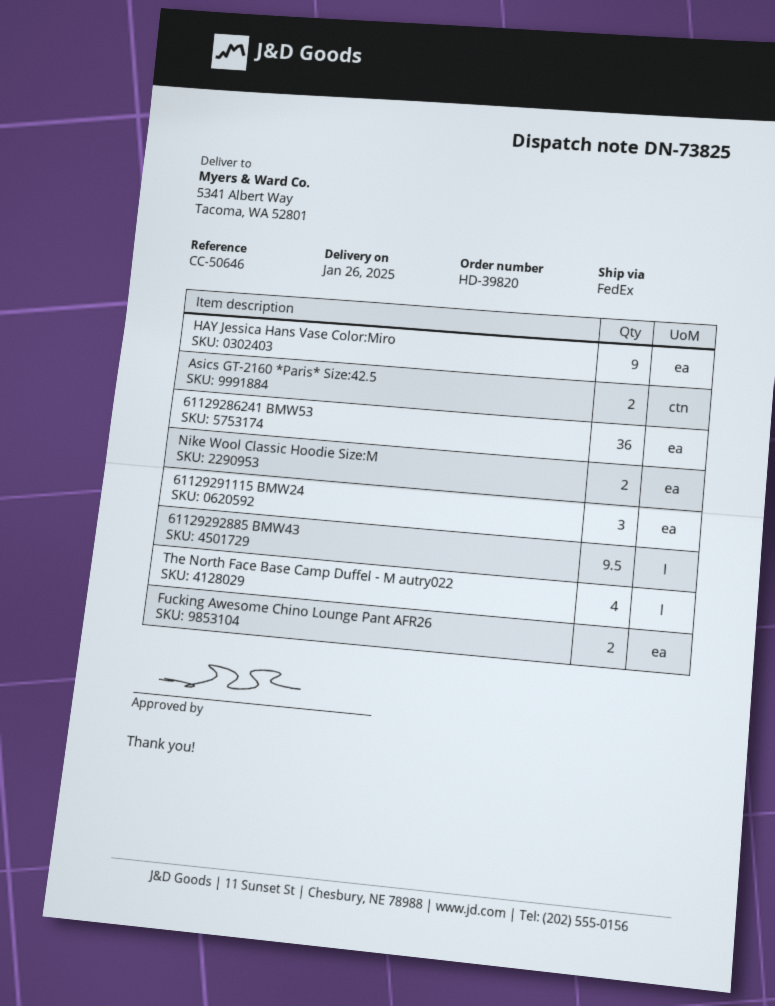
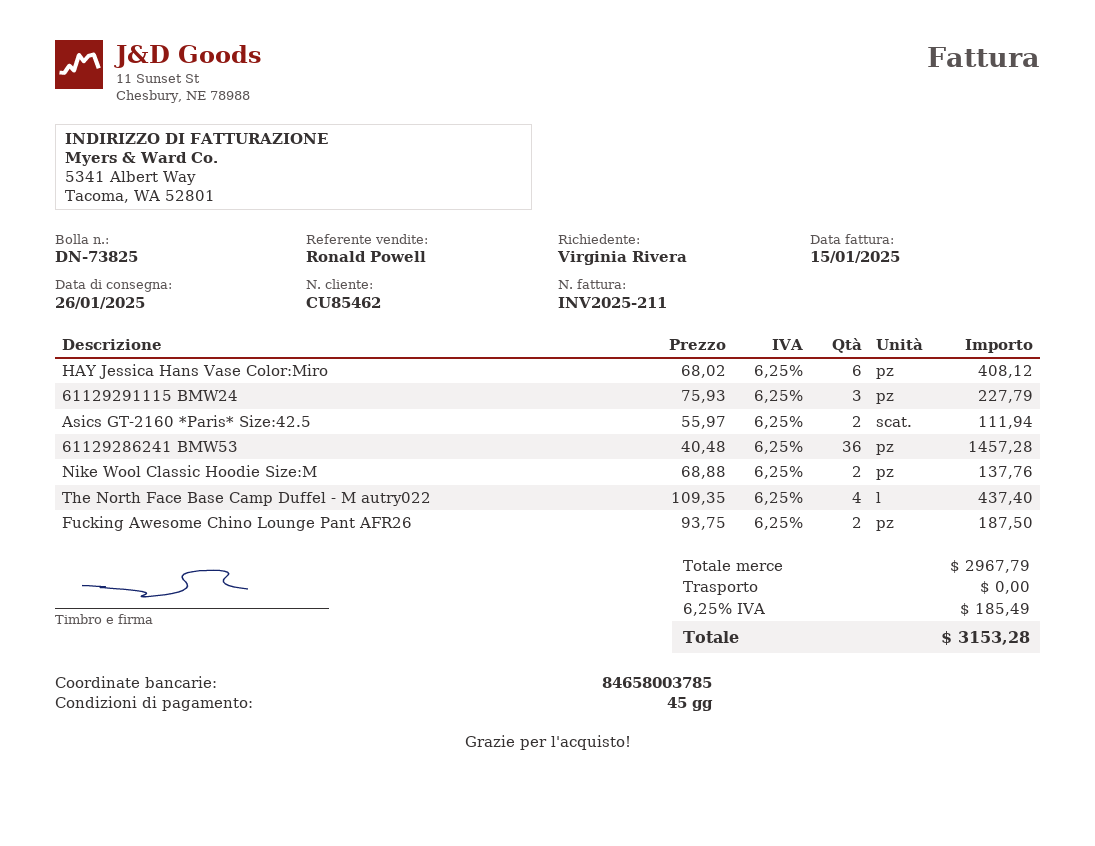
HAY Jessica Hans Vase Color:Miro: 9 -> 6
61129292885 BMW43: 9.5 -> none

